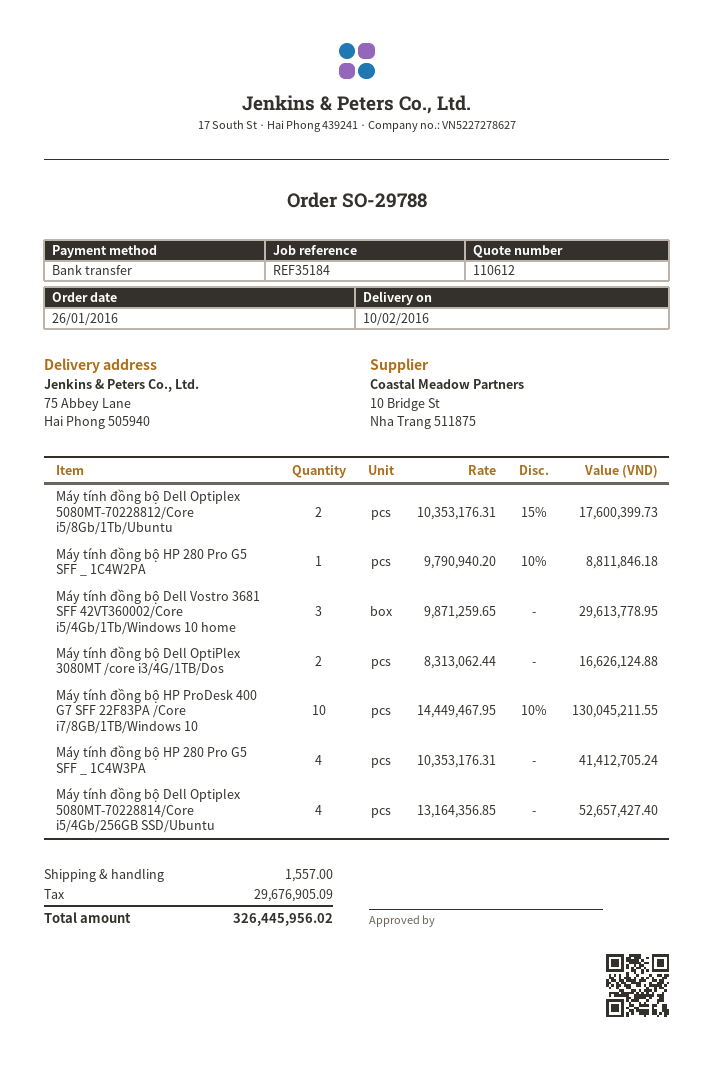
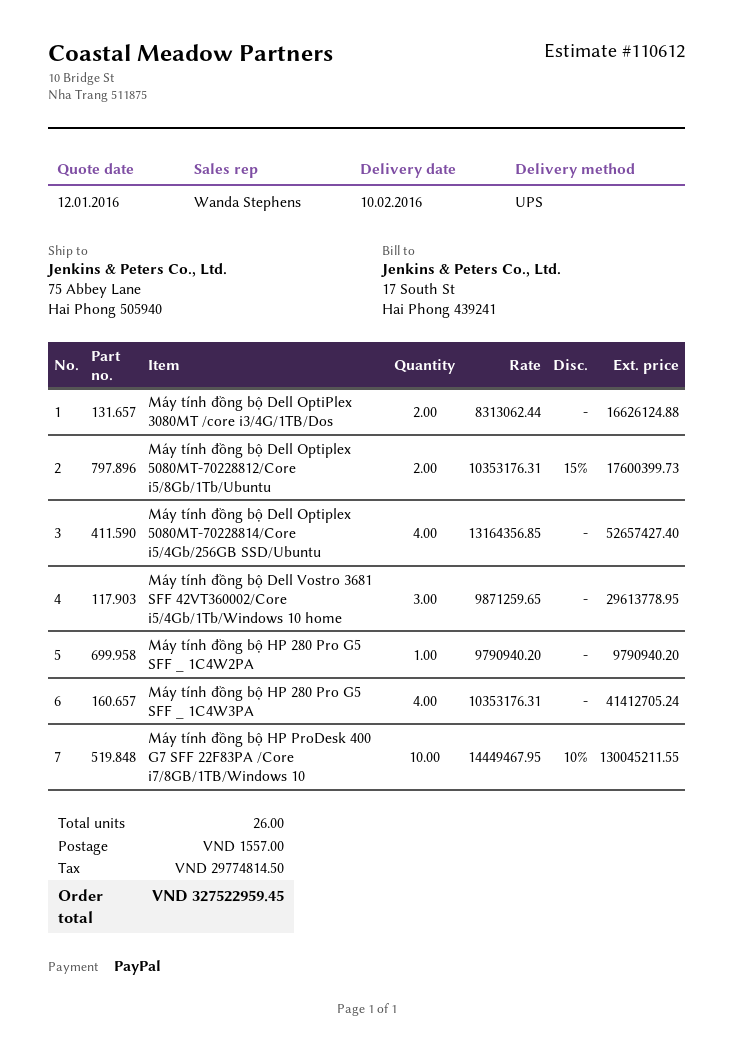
payment method: bank transfer -> PayPal
Máy tính đồng bộ HP 280 Pro G5 SFF _ 1C4W2PA: 1 x 9790940.20 - 10% = 8811846.18 -> 1 x 9790940.20 = 9790940.20
tax: 29676905.09 -> 29774814.50
total: 326445956.02 -> 327522959.45

